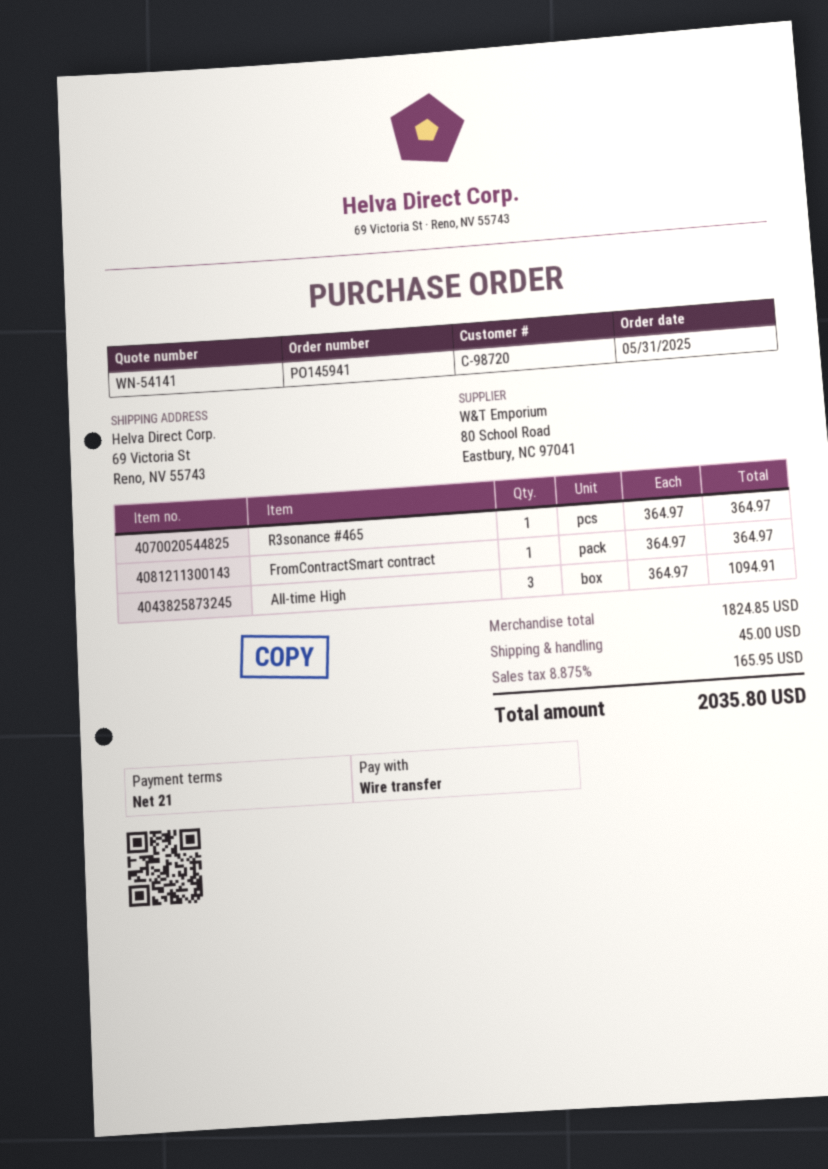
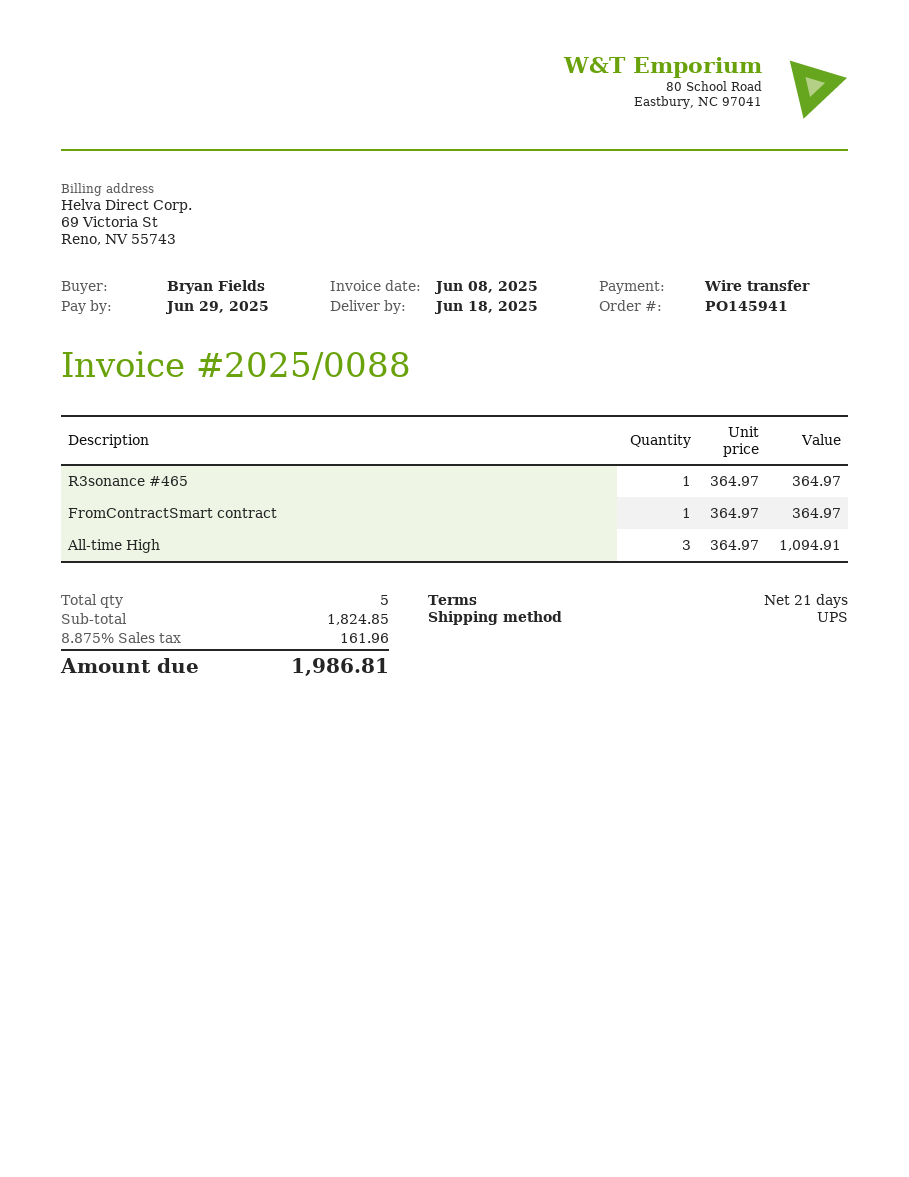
shipping: 45.00 -> none
tax: 8.875% = 165.95 -> 8.875% = 161.96
total: 2035.80 -> 1986.81

